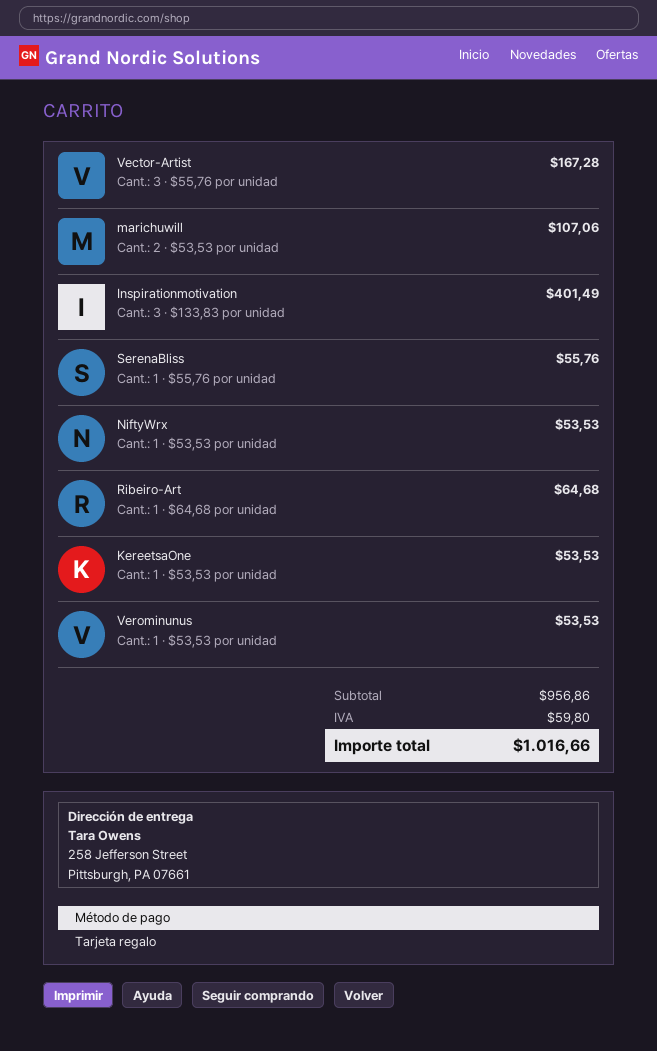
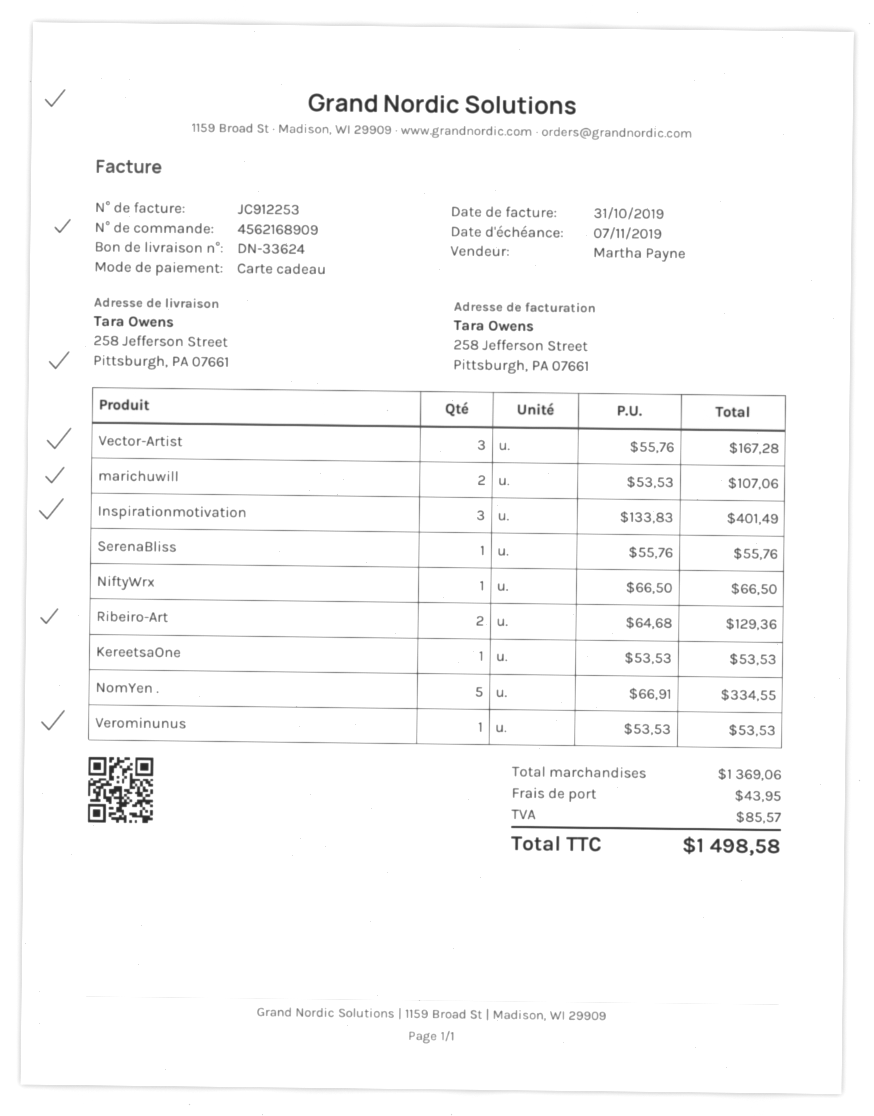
NiftyWrx: 1 x 53.53 = 53.53 -> 1 x 66.50 = 66.50
Ribeiro-Art: 1 x 64.68 = 64.68 -> 2 x 64.68 = 129.36
NomYen .: none -> 5 x 66.91 = 334.55
subtotal: 956.86 -> 1369.06
shipping: none -> 43.95
tax: 59.80 -> 85.57
total: 1016.66 -> 1498.58

